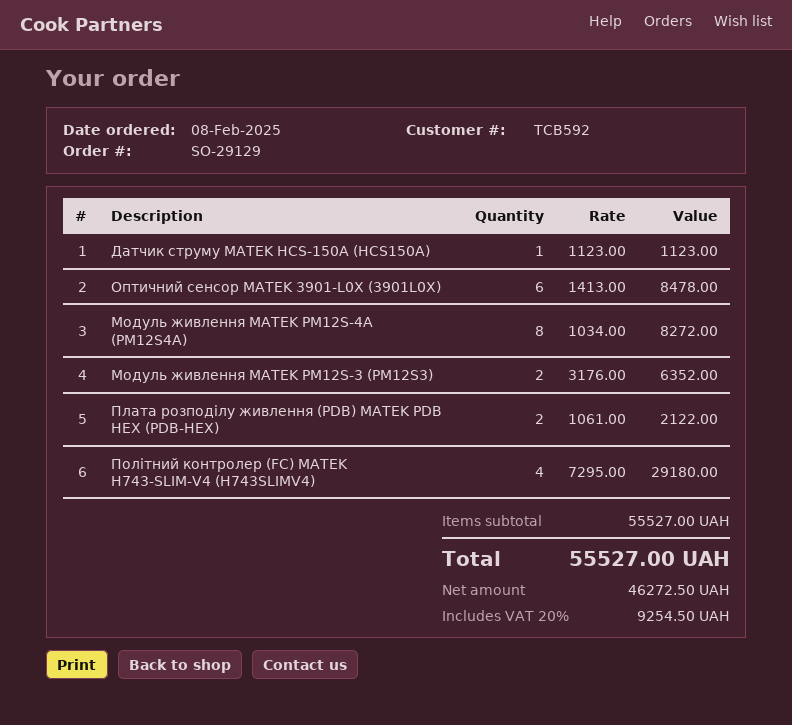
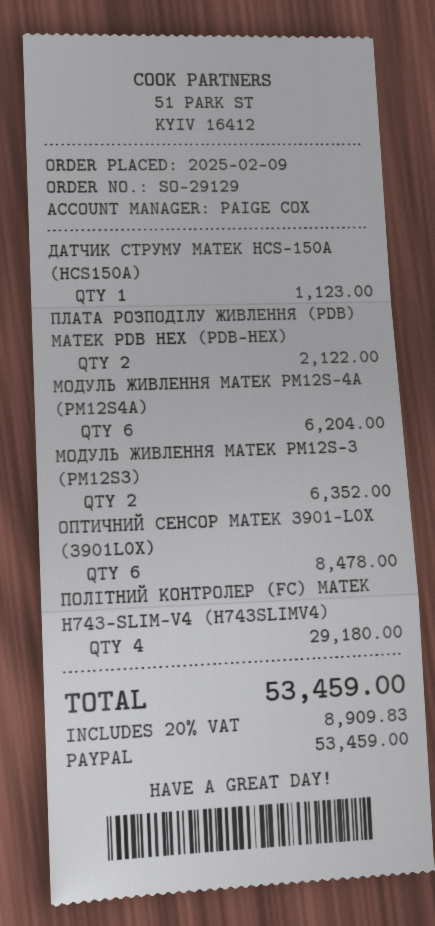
order date: 2025-02-08 -> 2025-02-09
Модуль живлення MATEK PM12S-4A (PM12S4A): 8 for 8272.00 -> 6 for 6204.00
tax: 20% = 9254.50 -> 20% = 8909.83
total: 55527.00 -> 53459.00

